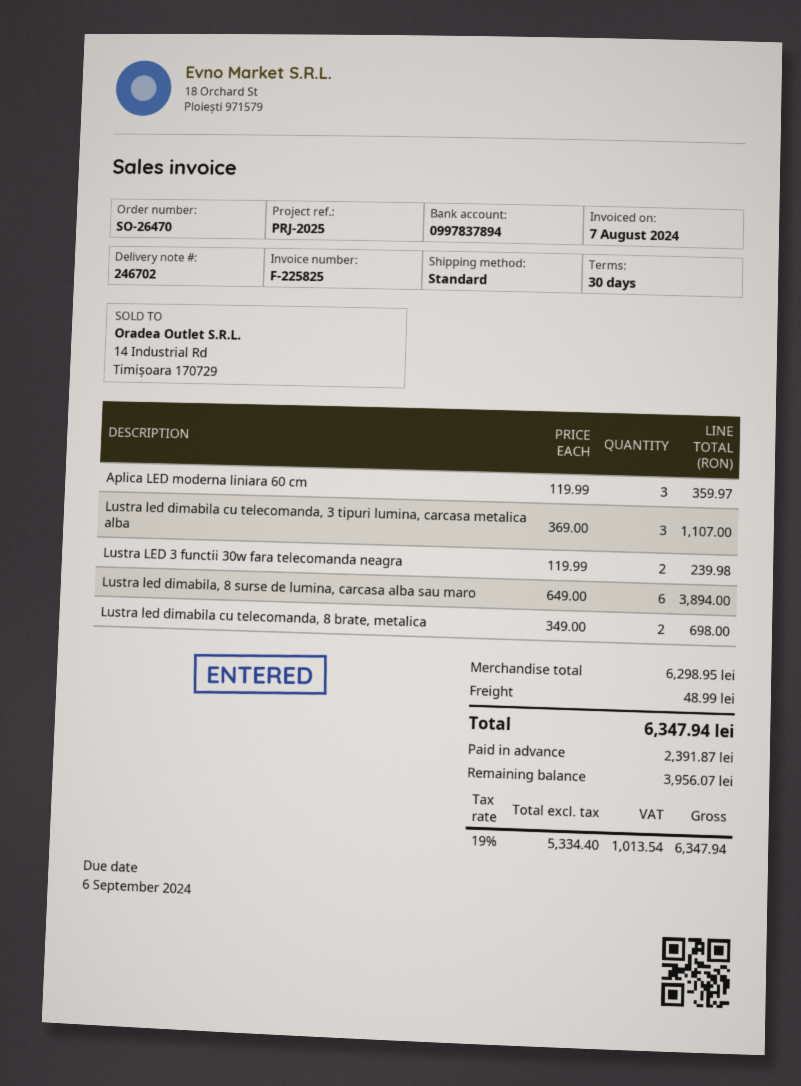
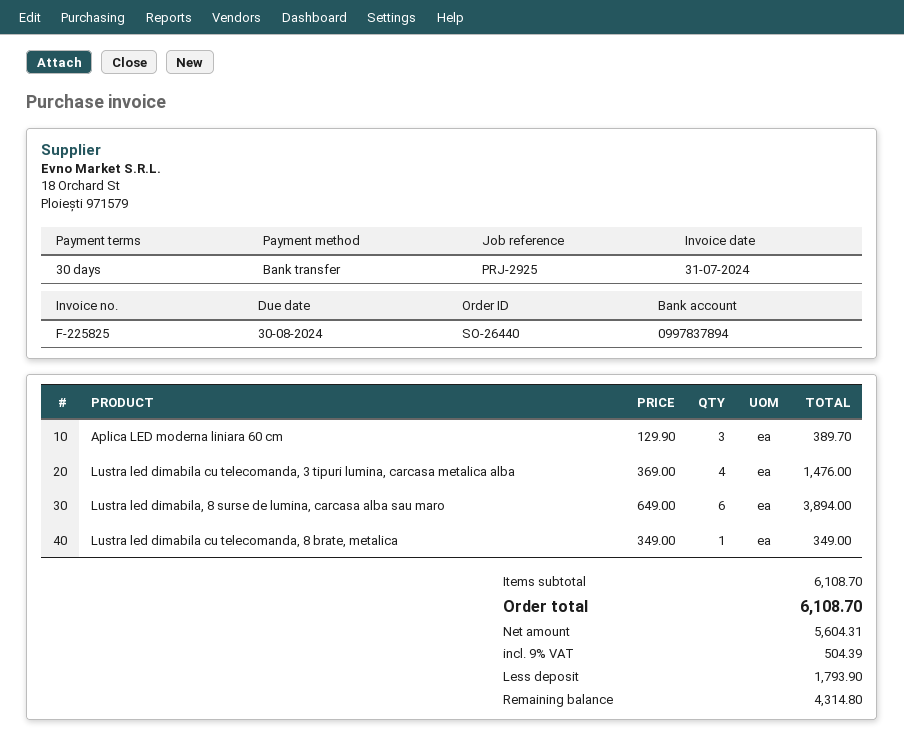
order number: SO-26470 -> SO-26440
invoice date: 2024-08-07 -> 2024-07-31
due date: 2024-09-06 -> 2024-08-30
reference: PRJ-2025 -> PRJ-2925
Aplica LED moderna liniara 60 cm: 3 x 119.99 = 359.97 -> 3 x 129.90 = 389.70
Lustra led dimabila cu telecomanda, 3 tipuri lumina, carcasa metalica alba: 3 x 369.00 = 1107.00 -> 4 x 369.00 = 1476.00
Lustra LED 3 functii 30w fara telecomanda neagra: 2 x 119.99 = 239.98 -> none
Lustra led dimabila cu telecomanda, 8 brate, metalica: 2 x 349.00 = 698.00 -> 1 x 349.00 = 349.00
subtotal: 6298.95 -> 6108.70
shipping: 48.99 -> none
net: 5334.40 -> 5604.31
tax: 19% = 1013.54 -> 9% = 504.39
total: 6347.94 -> 6108.70
deposit: 2391.87 -> 1793.90
balance: 3956.07 -> 4314.80

